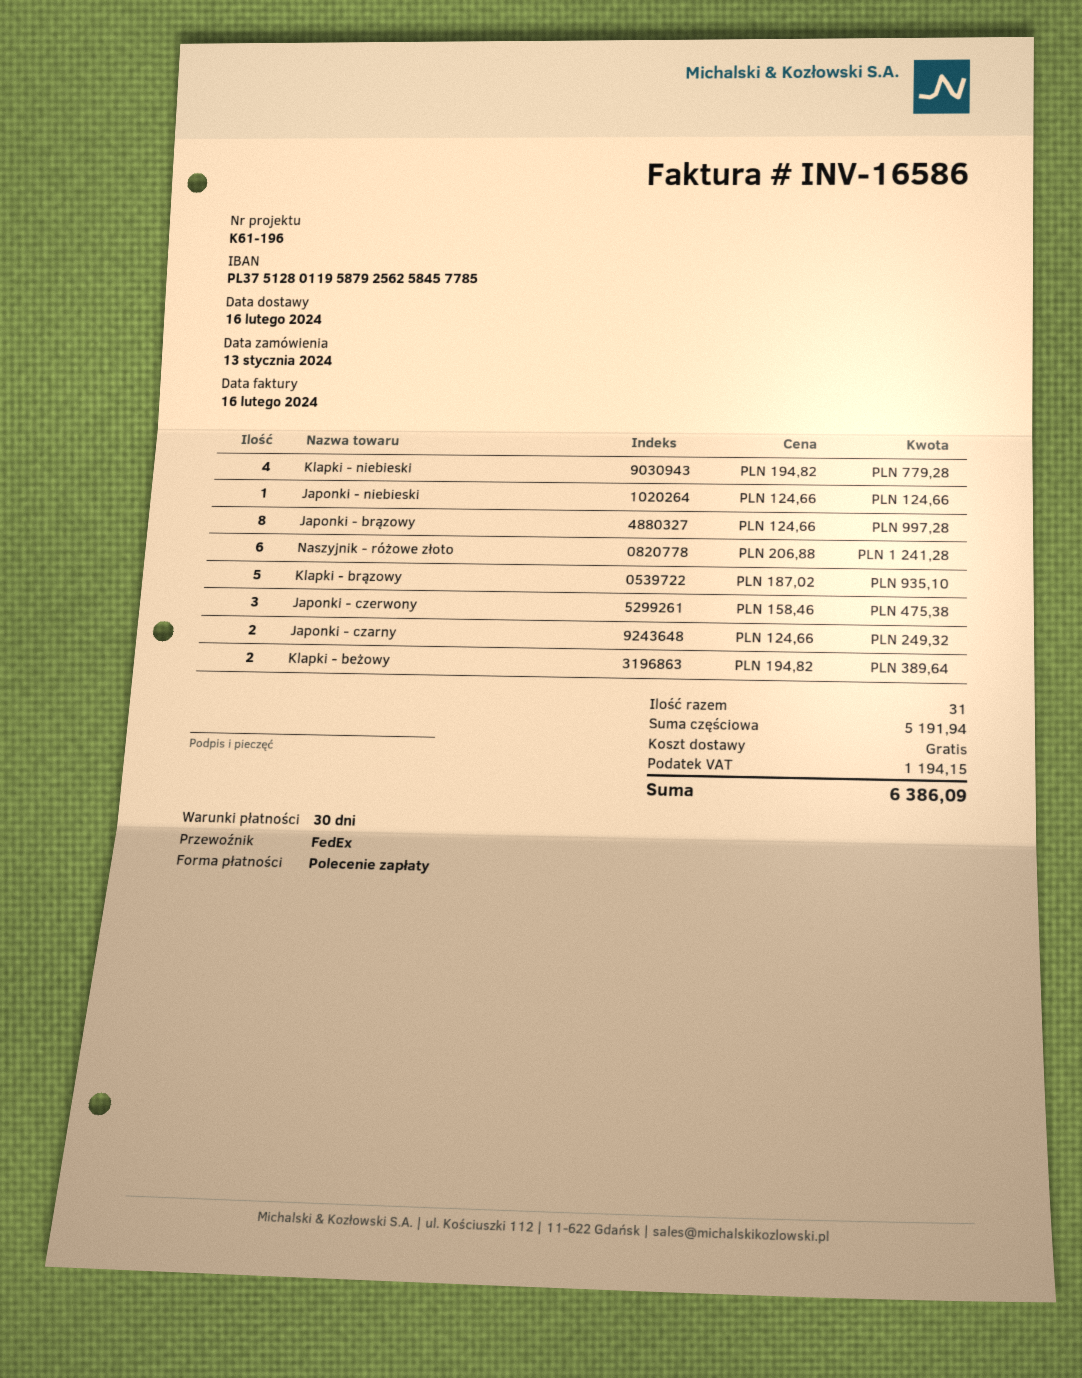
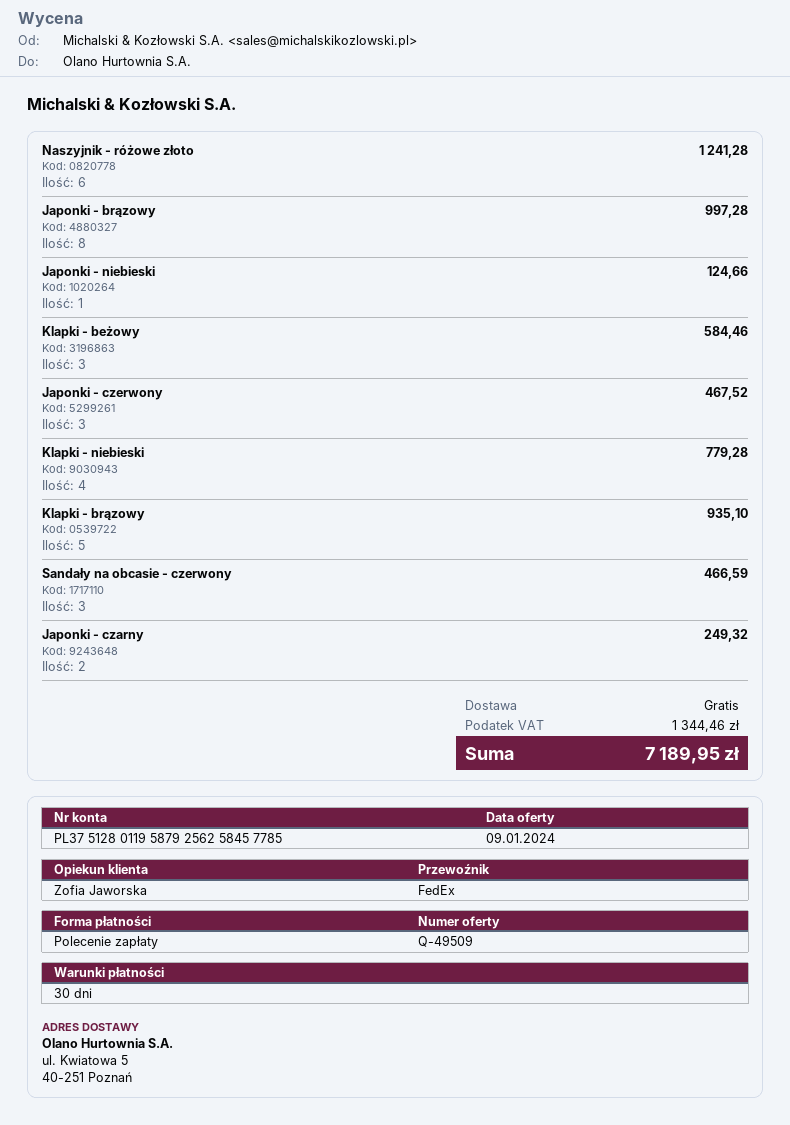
Japonki - czerwony: 3 for 475.38 -> 3 for 467.52
Klapki - beżowy: 2 for 389.64 -> 3 for 584.46
Sandały na obcasie - czerwony: none -> 3 for 466.59
tax: 1194.15 -> 1344.46
total: 6386.09 -> 7189.95

